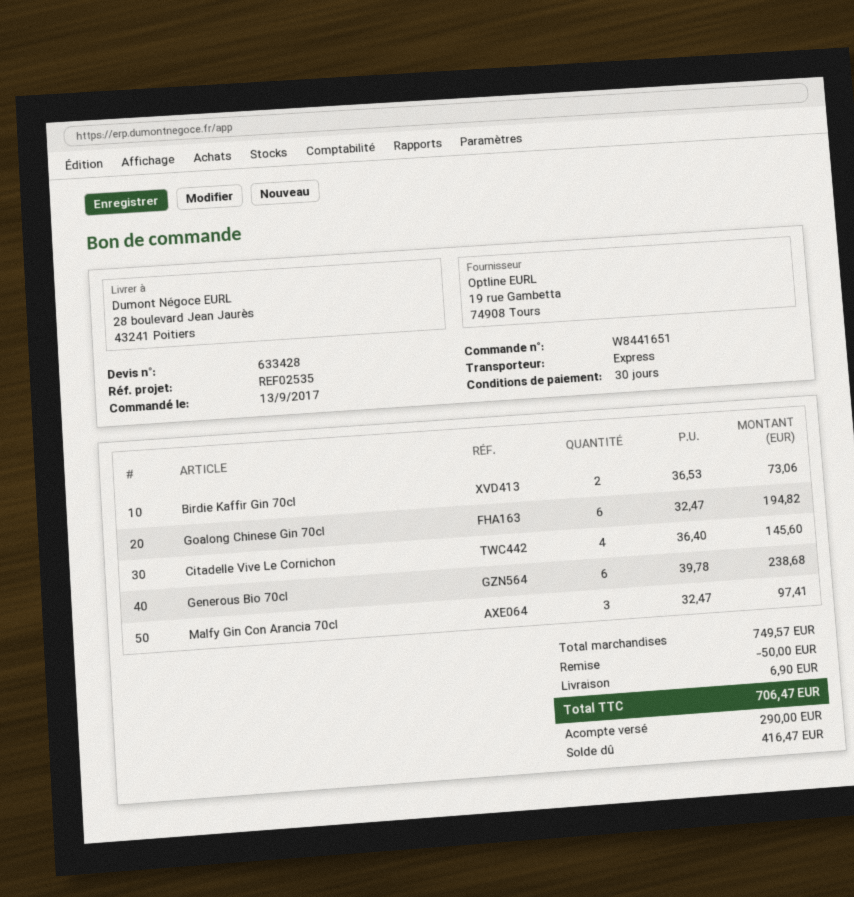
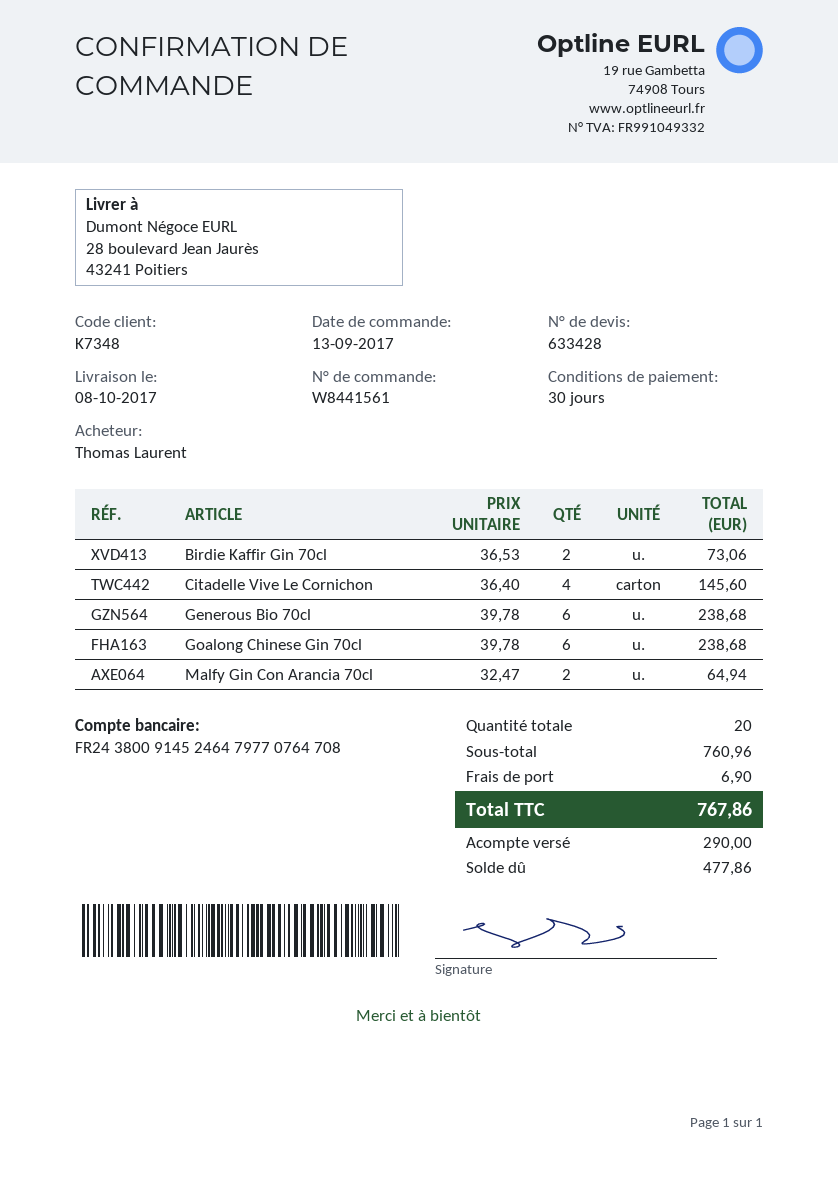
order number: W8441651 -> W8441561
Goalong Chinese Gin 70cl: 6 x 32.47 = 194.82 -> 6 x 39.78 = 238.68
Malfy Gin Con Arancia 70cl: 3 x 32.47 = 97.41 -> 2 x 32.47 = 64.94
subtotal: 749.57 -> 760.96
discount: 50.00 -> none
total: 706.47 -> 767.86
balance: 416.47 -> 477.86

